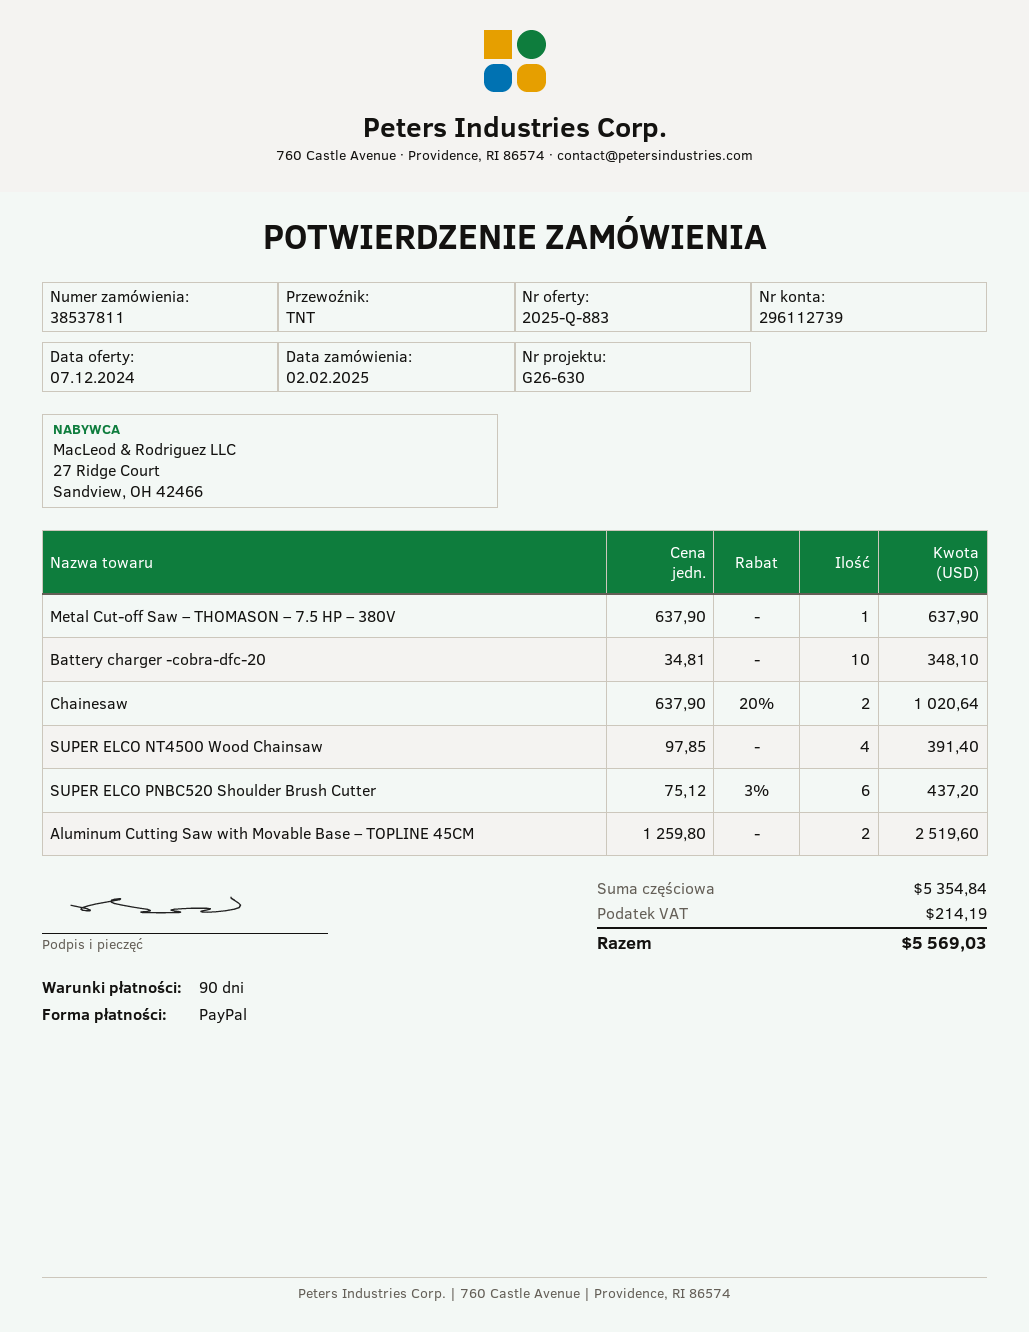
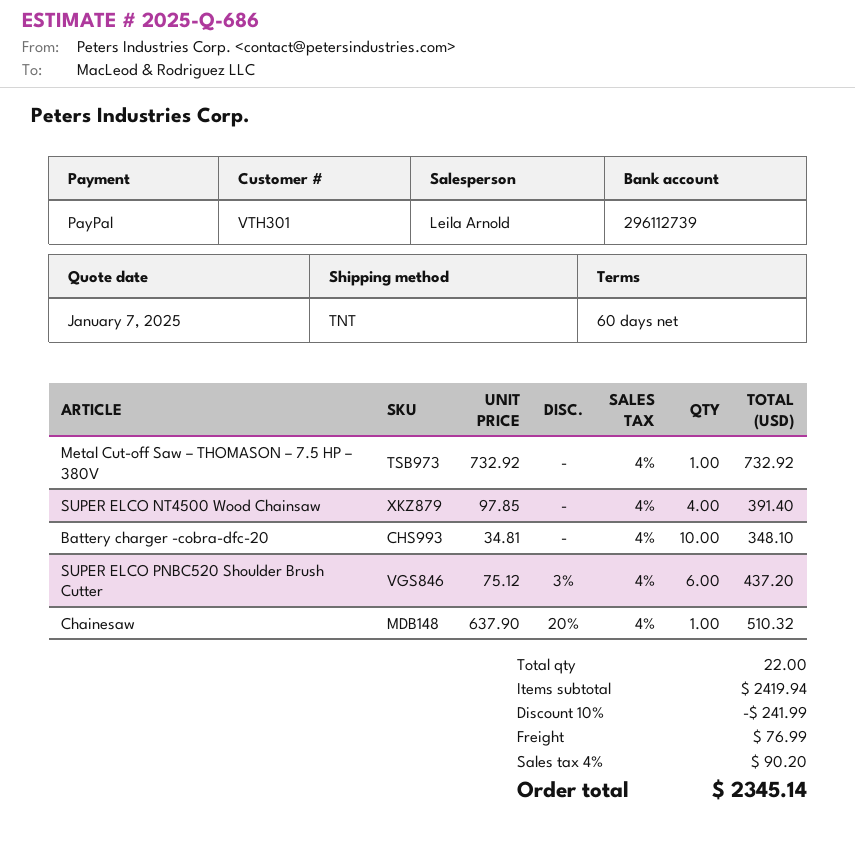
quote number: 2025-Q-883 -> 2025-Q-686
quote date: 2024-12-07 -> 2025-01-07
payment terms: 90 days -> 60 days
Metal Cut-off Saw – THOMASON – 7.5 HP – 380V: 1 x 637.90 = 637.90 -> 1 x 732.92 = 732.92
Chainesaw: 2 x 637.90 - 20% = 1020.64 -> 1 x 637.90 - 20% = 510.32
Aluminum Cutting Saw with Movable Base – TOPLINE 45CM: 2 x 1259.80 = 2519.60 -> none
subtotal: 5354.84 -> 2419.94
discount: none -> 10% = 241.99
shipping: none -> 76.99
tax: 214.19 -> 90.20
total: 5569.03 -> 2345.14

